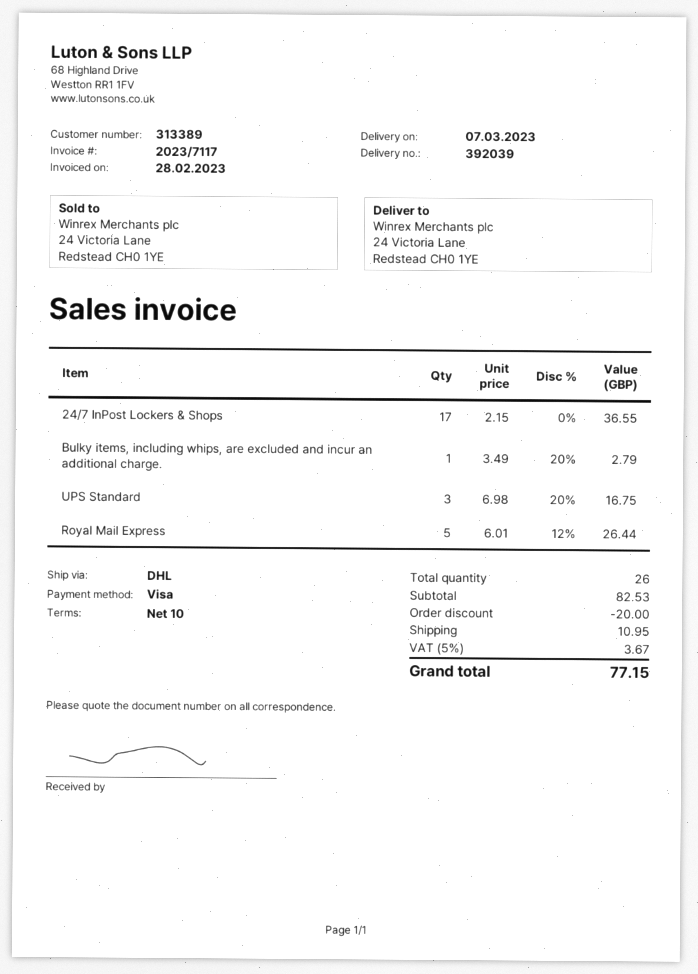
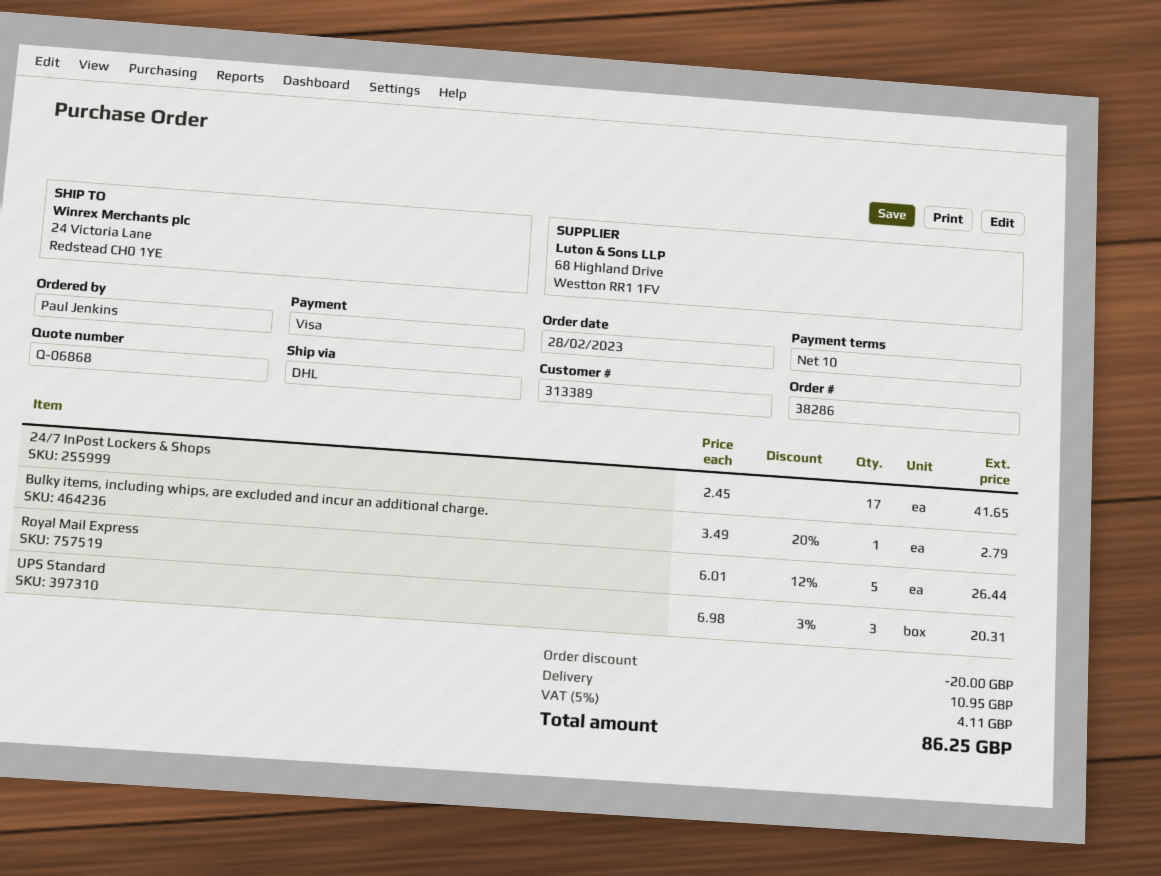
24/7 InPost Lockers & Shops: 17 x 2.15 = 36.55 -> 17 x 2.45 = 41.65
UPS Standard: 3 x 6.98 - 20% = 16.75 -> 3 x 6.98 - 3% = 20.31
tax: 5% = 3.67 -> 5% = 4.11
total: 77.15 -> 86.25

